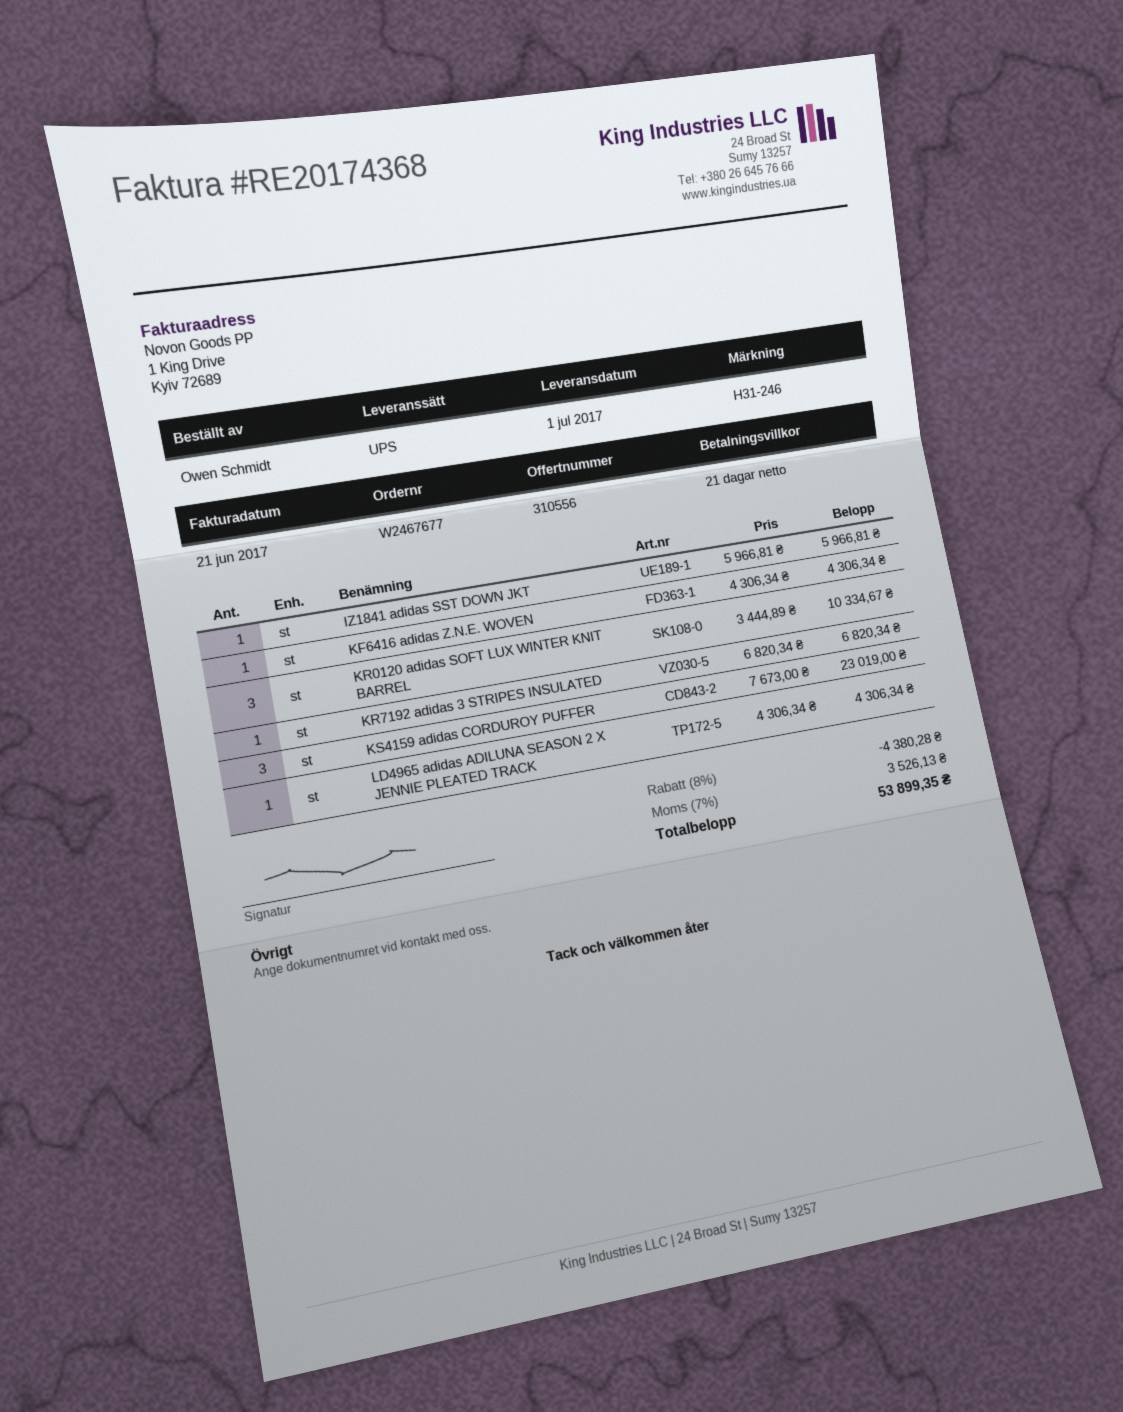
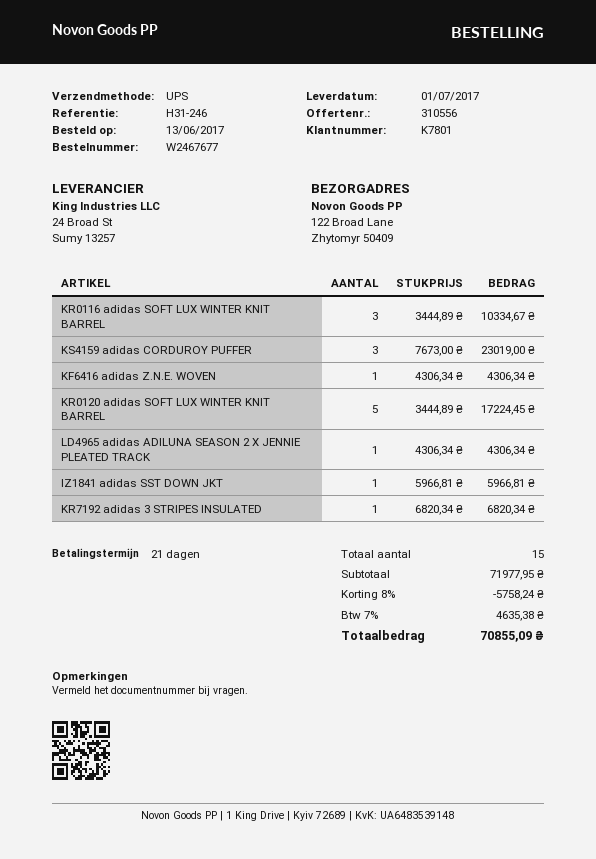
KR0120 adidas SOFT LUX WINTER KNIT BARREL: 3 x 3444.89 = 10334.67 -> 5 x 3444.89 = 17224.45
KR0116 adidas SOFT LUX WINTER KNIT BARREL: none -> 3 x 3444.89 = 10334.67
discount: 8% = 4380.28 -> 8% = 5758.24
tax: 7% = 3526.13 -> 7% = 4635.38
total: 53899.35 -> 70855.09

